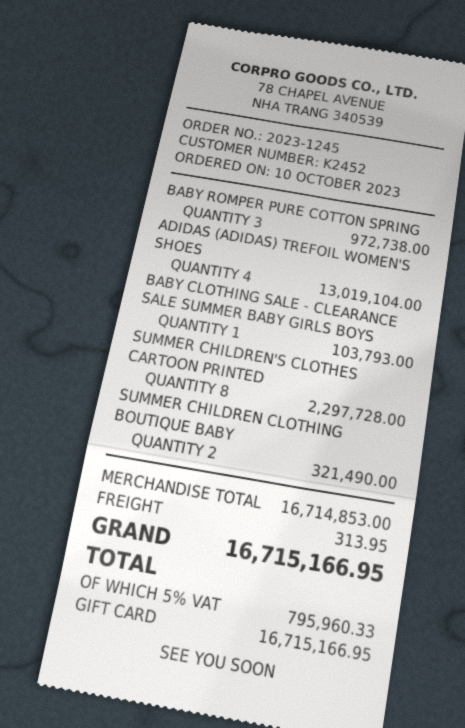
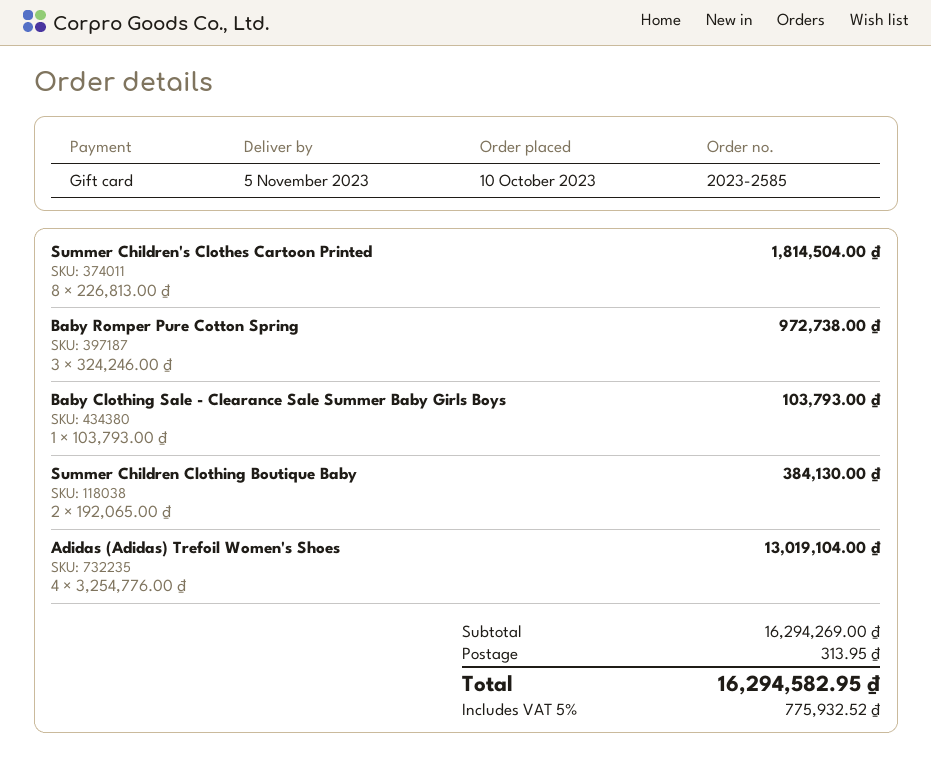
order number: 2023-1245 -> 2023-2585
SUMMER CHILDREN'S CLOTHES CARTOON PRINTED: 8 for 2297728.00 -> 8 for 1814504.00
SUMMER CHILDREN CLOTHING BOUTIQUE BABY: 2 for 321490.00 -> 2 for 384130.00
subtotal: 16714853.00 -> 16294269.00
tax: 5% = 795960.33 -> 5% = 775932.52
total: 16715166.95 -> 16294582.95

